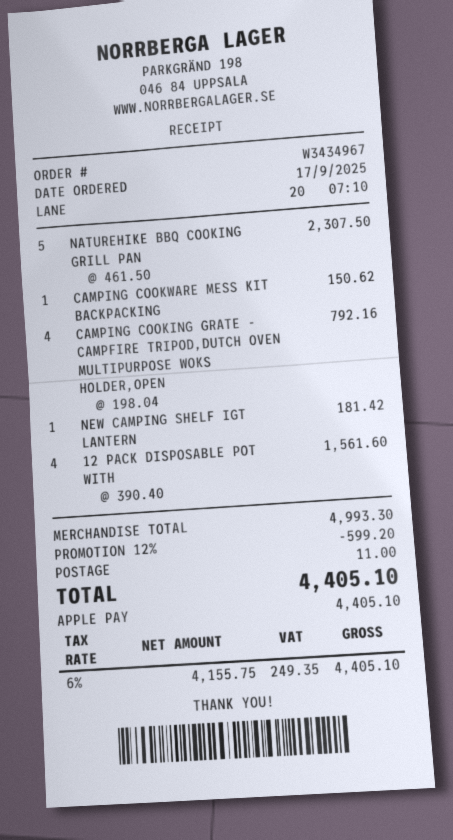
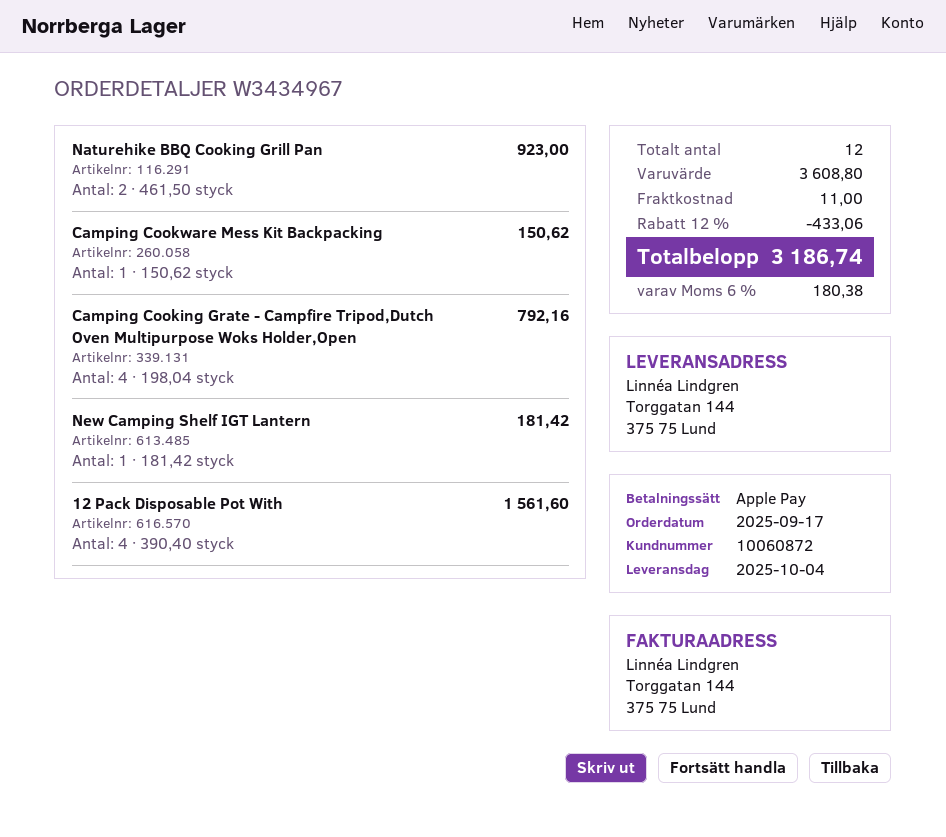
NATUREHIKE BBQ COOKING GRILL PAN: 5 x 461.50 = 2307.50 -> 2 x 461.50 = 923.00
subtotal: 4993.30 -> 3608.80
discount: 12% = 599.20 -> 12% = 433.06
tax: 6% = 249.35 -> 6% = 180.38
total: 4405.10 -> 3186.74

